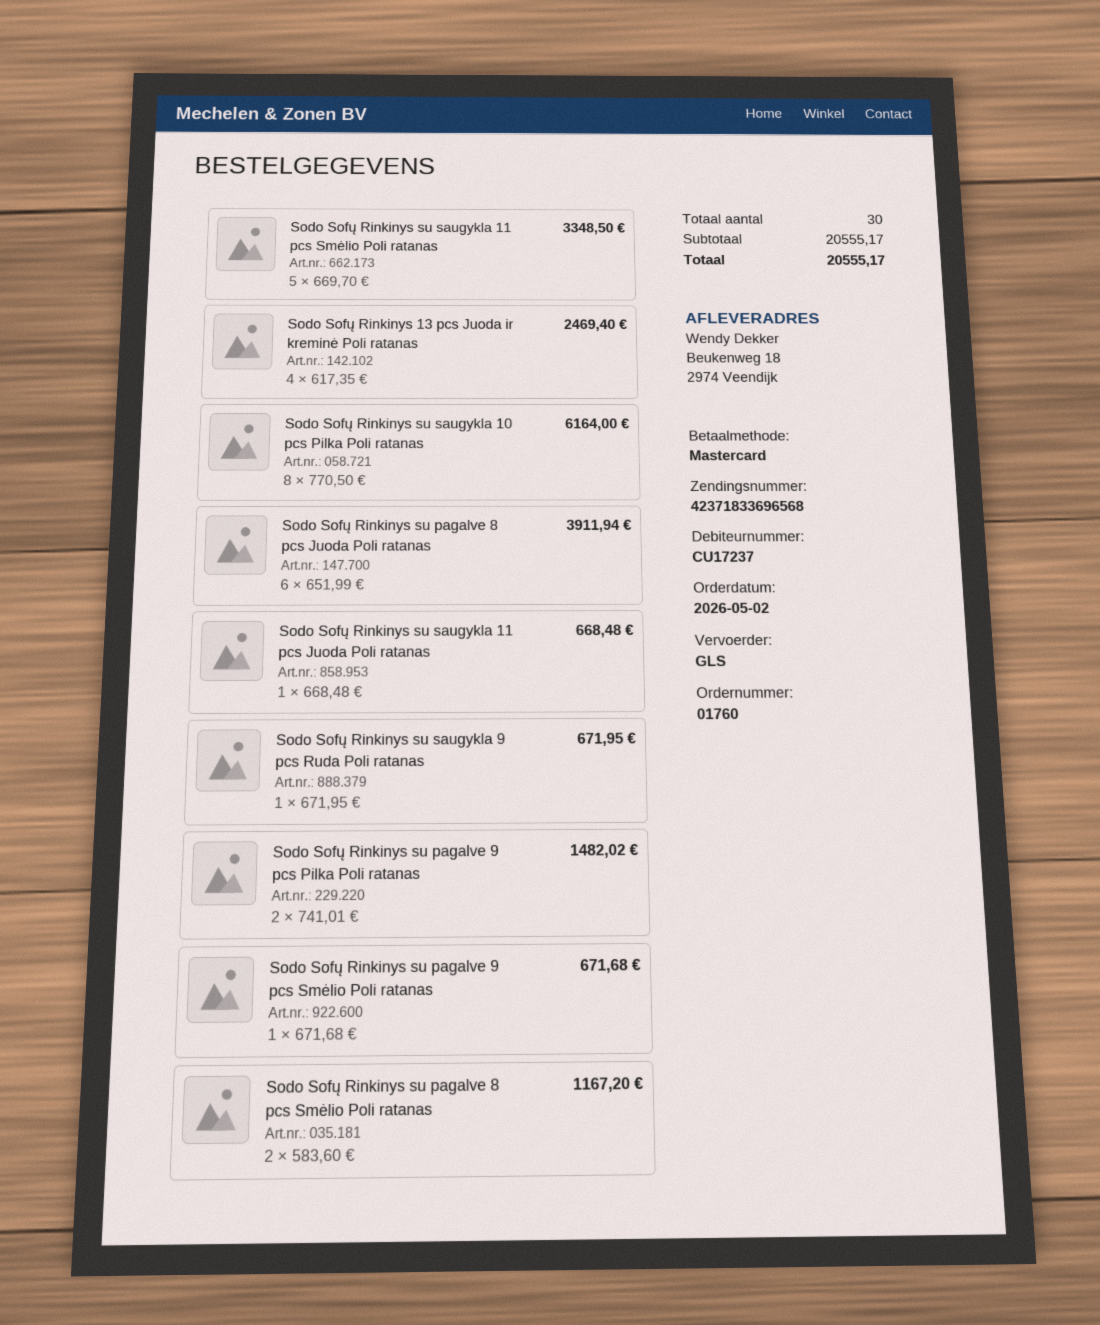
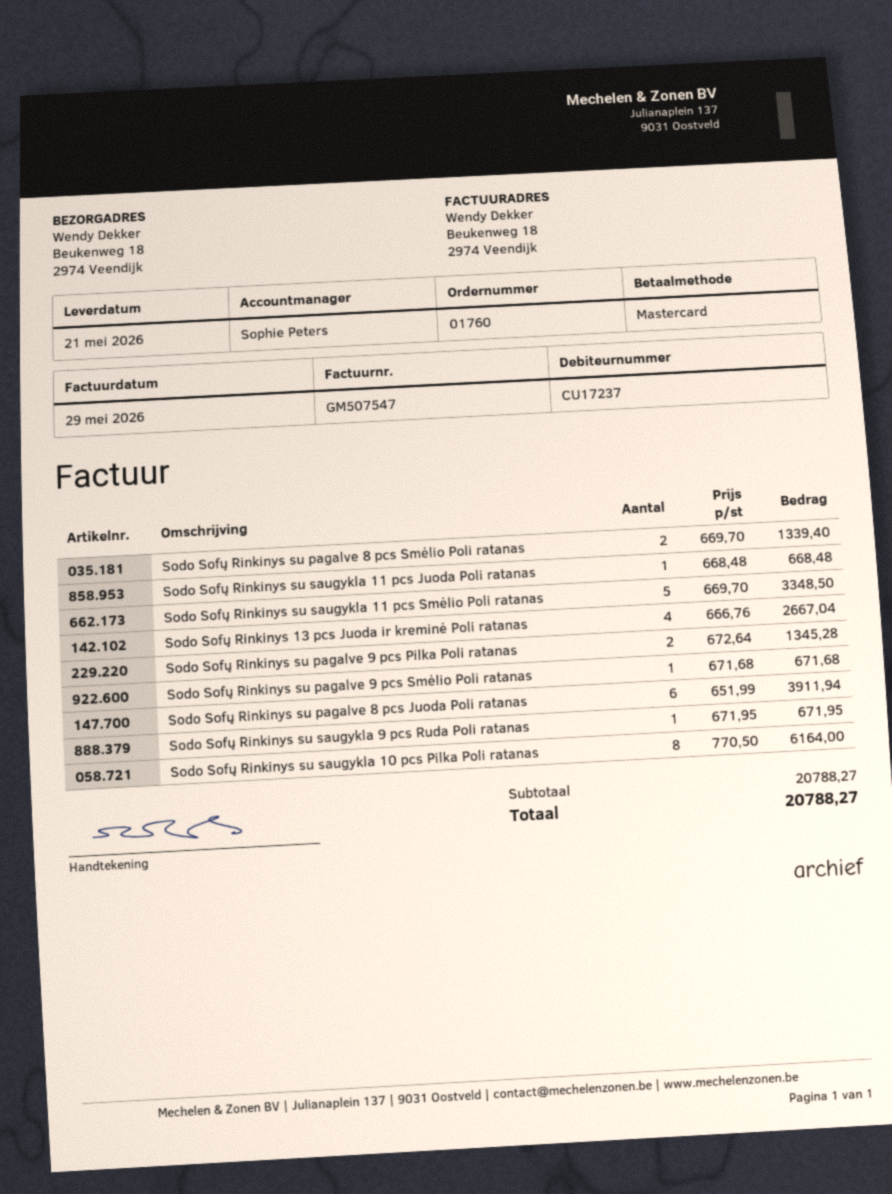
Sodo Sofų Rinkinys 13 pcs Juoda ir kreminė Poli ratanas: 4 x 617.35 = 2469.40 -> 4 x 666.76 = 2667.04
Sodo Sofų Rinkinys su pagalve 9 pcs Pilka Poli ratanas: 2 x 741.01 = 1482.02 -> 2 x 672.64 = 1345.28
Sodo Sofų Rinkinys su pagalve 8 pcs Smėlio Poli ratanas: 2 x 583.60 = 1167.20 -> 2 x 669.70 = 1339.40
subtotal: 20555.17 -> 20788.27
total: 20555.17 -> 20788.27

